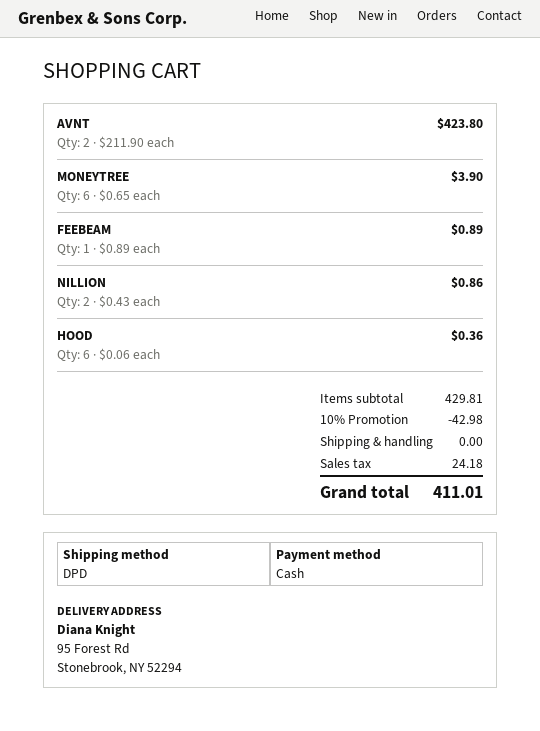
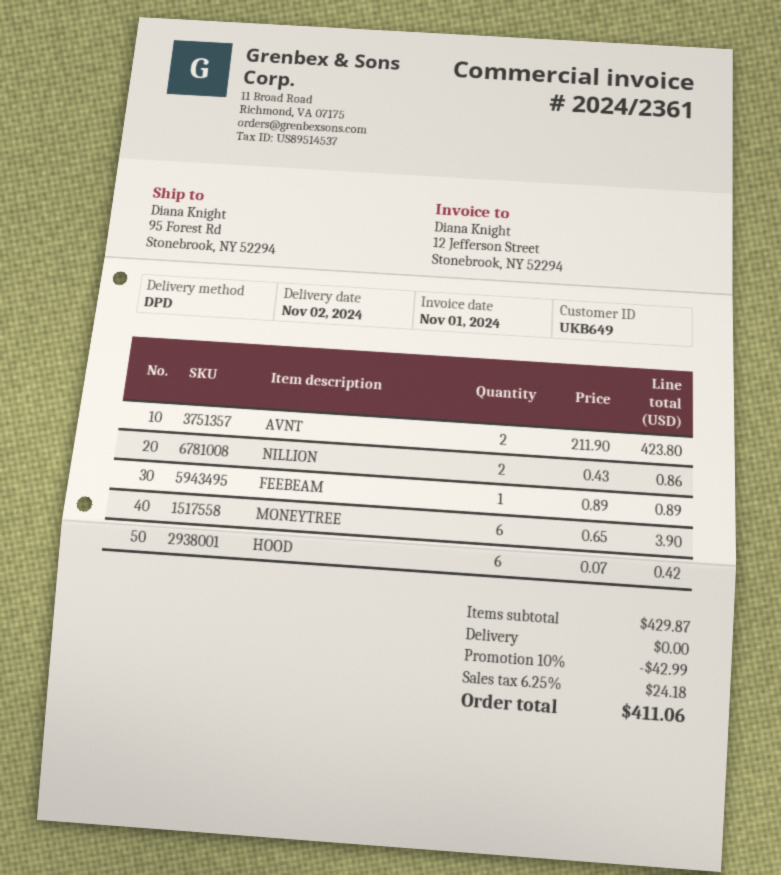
HOOD: 6 x 0.06 = 0.36 -> 6 x 0.07 = 0.42
subtotal: 429.81 -> 429.87
discount: 10% = 42.98 -> 10% = 42.99
total: 411.01 -> 411.06

